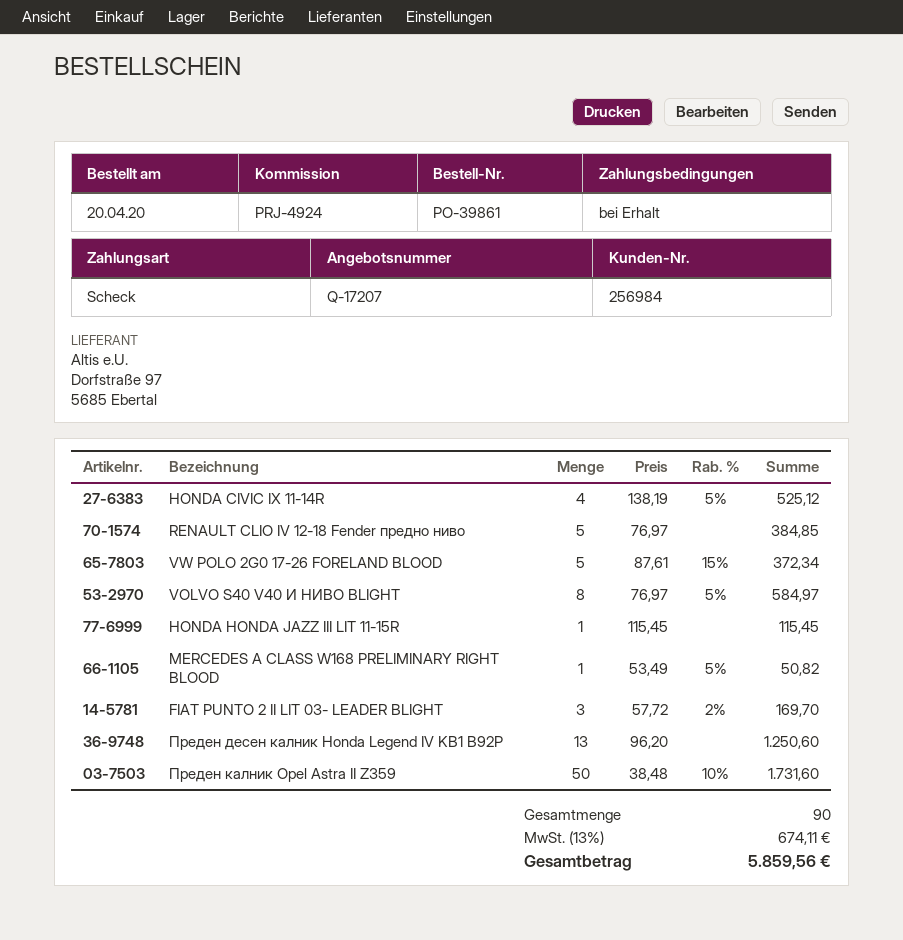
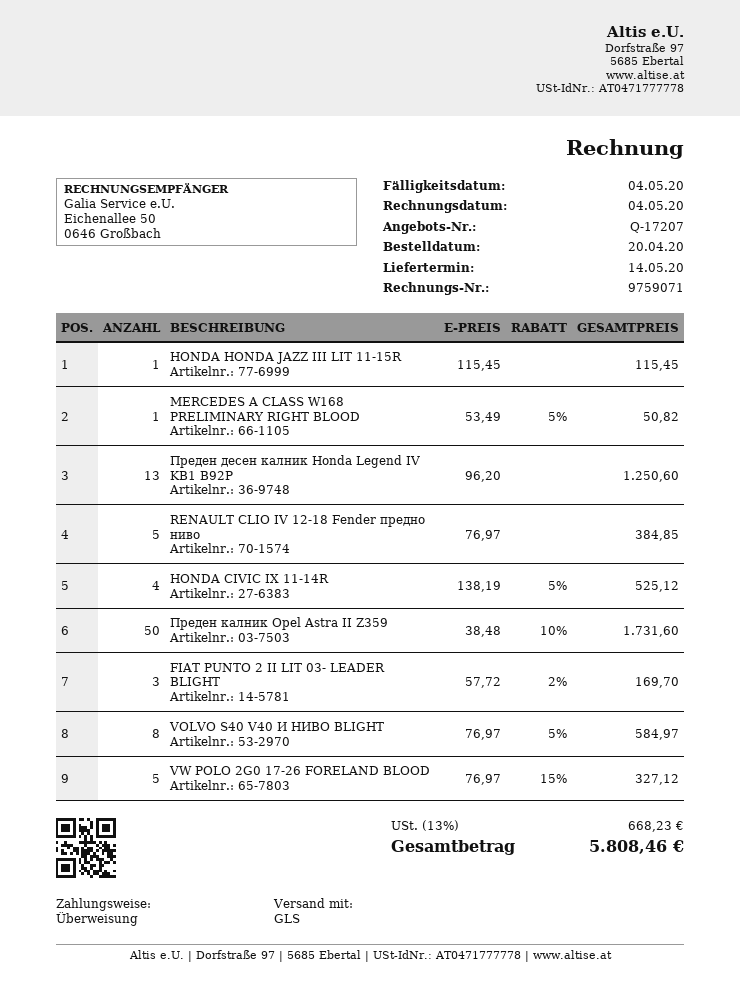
payment method: cheque -> bank transfer
VW POLO 2G0 17-26 FORELAND BLOOD: 5 x 87.61 - 15% = 372.34 -> 5 x 76.97 - 15% = 327.12
tax: 13% = 674.11 -> 13% = 668.23
total: 5859.56 -> 5808.46

